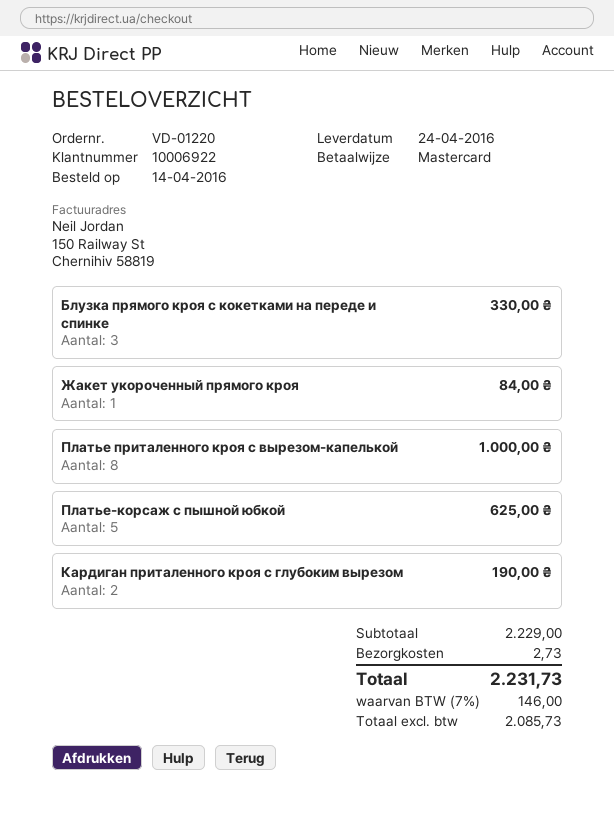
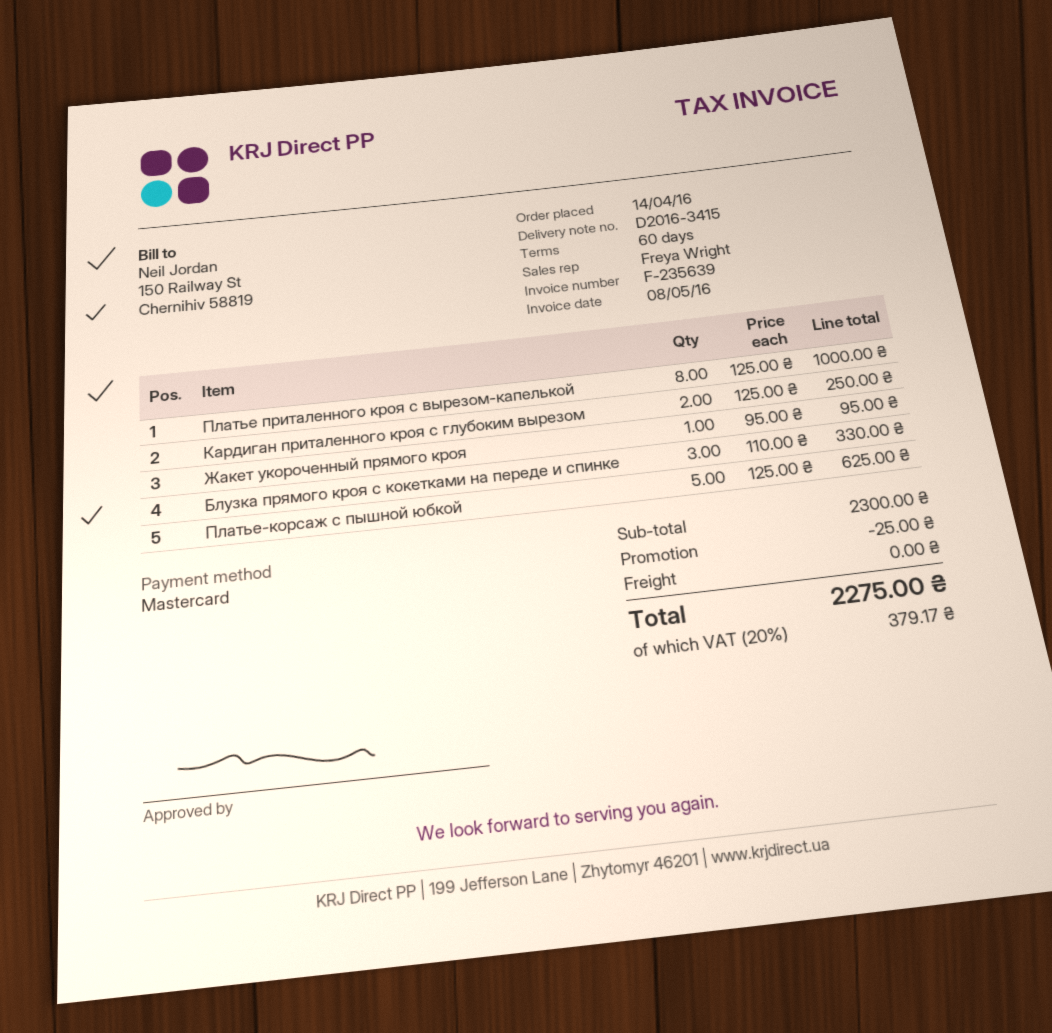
Жакет укороченный прямого кроя: 1 for 84.00 -> 1 for 95.00
Кардиган приталенного кроя с глубоким вырезом: 2 for 190.00 -> 2 for 250.00
subtotal: 2229.00 -> 2300.00
discount: none -> 25.00
shipping: 2.73 -> 0.00
tax: 7% = 146.00 -> 20% = 379.17
total: 2231.73 -> 2275.00

